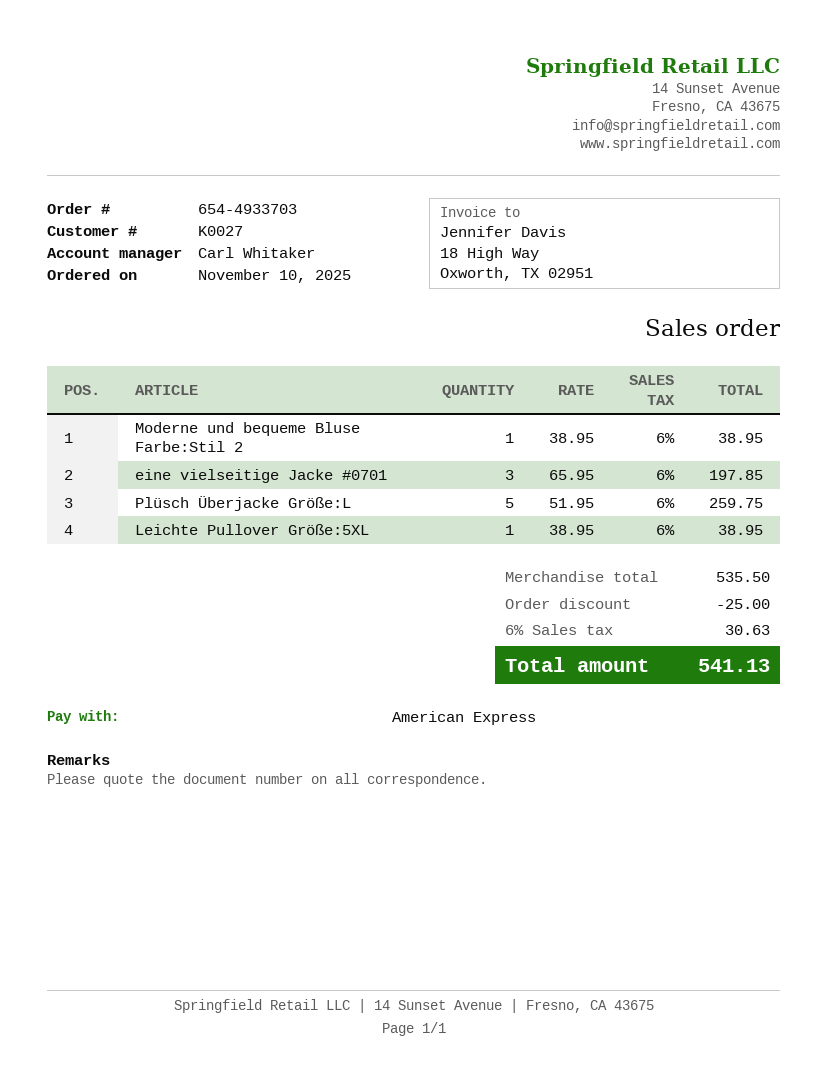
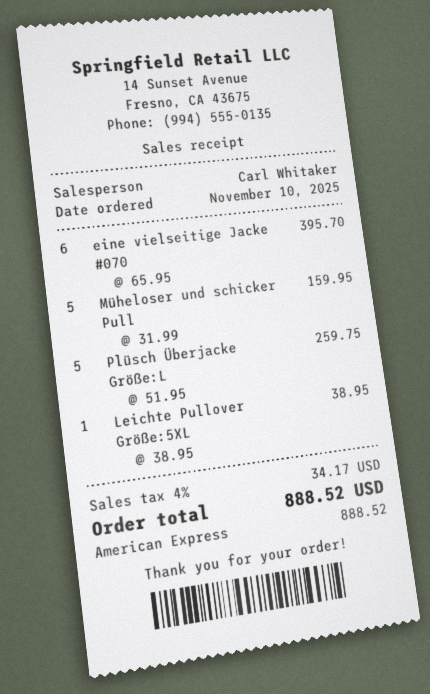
Moderne und bequeme Bluse Farbe:Stil 2: 1 x 38.95 = 38.95 -> none
eine vielseitige Jacke #0701: 3 x 65.95 = 197.85 -> 6 x 65.95 = 395.70
Müheloser und schicker Pull: none -> 5 x 31.99 = 159.95
discount: 25.00 -> none
tax: 6% = 30.63 -> 4% = 34.17
total: 541.13 -> 888.52

